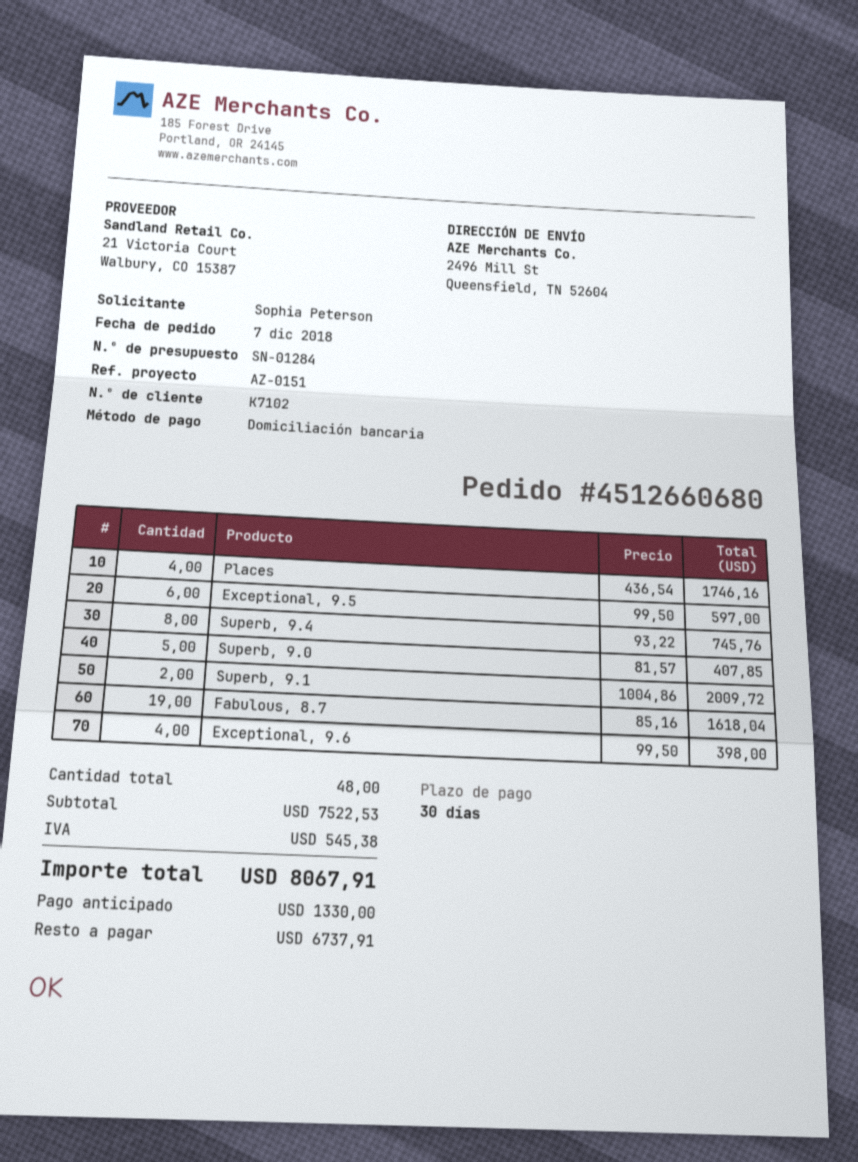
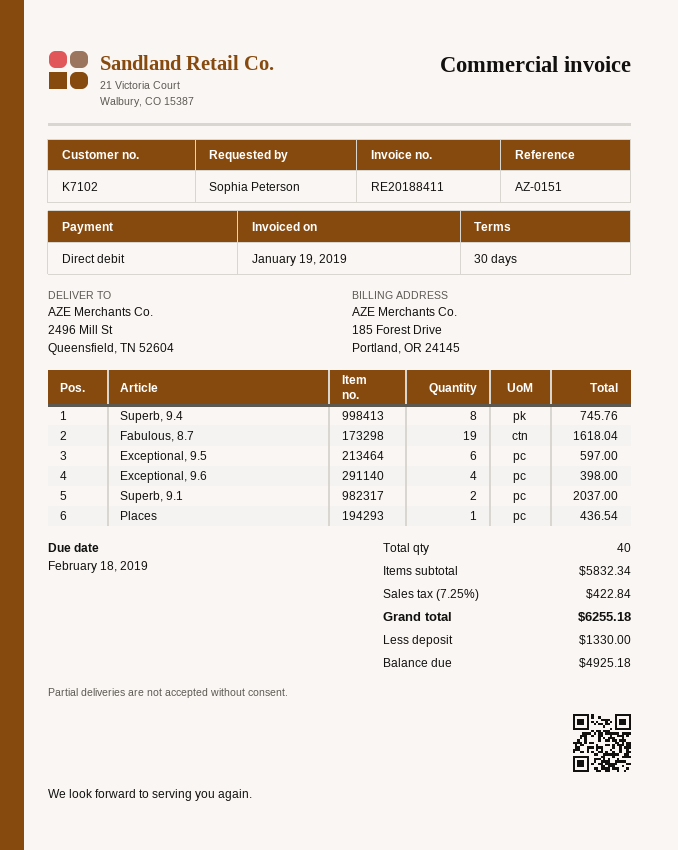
Places: 4 for 1746.16 -> 1 for 436.54
Superb, 9.0: 5 for 407.85 -> none
Superb, 9.1: 2 for 2009.72 -> 2 for 2037.00
total quantity: 48 -> 40
subtotal: 7522.53 -> 5832.34
tax: 545.38 -> 422.84
total: 8067.91 -> 6255.18
balance: 6737.91 -> 4925.18

